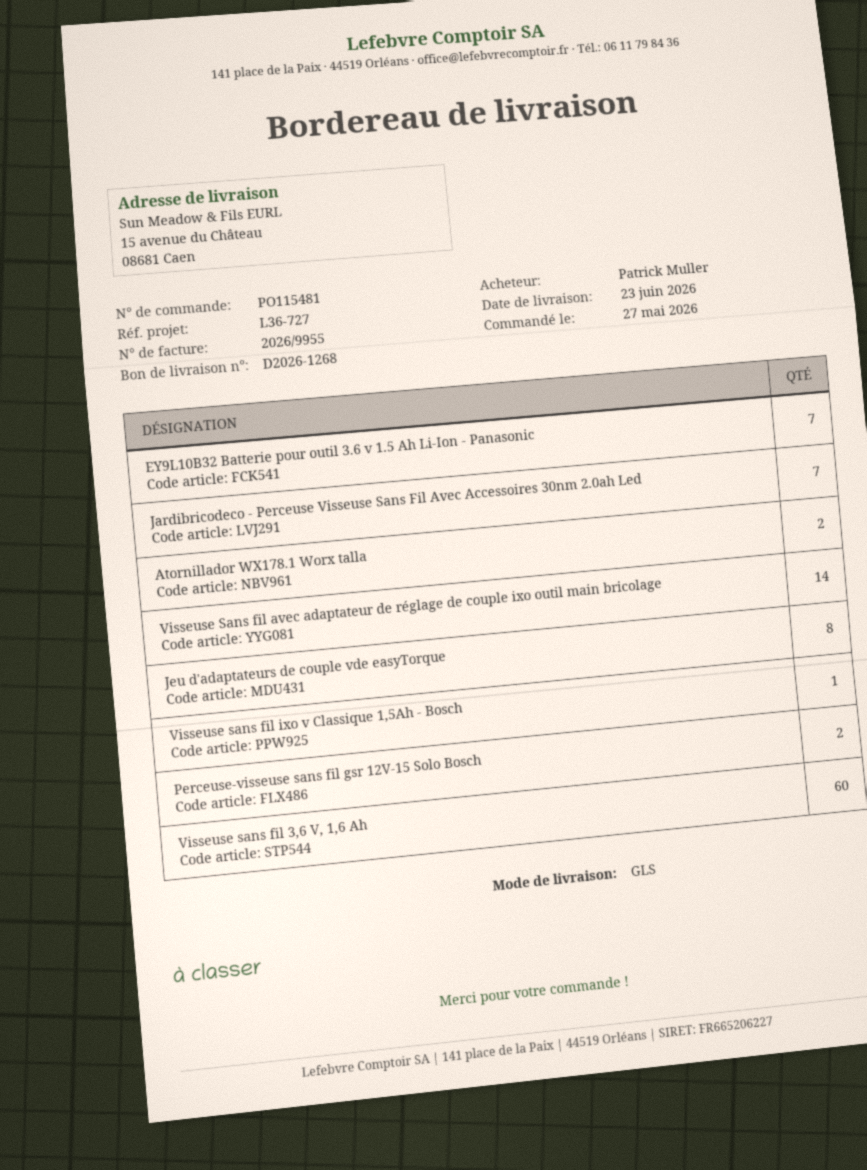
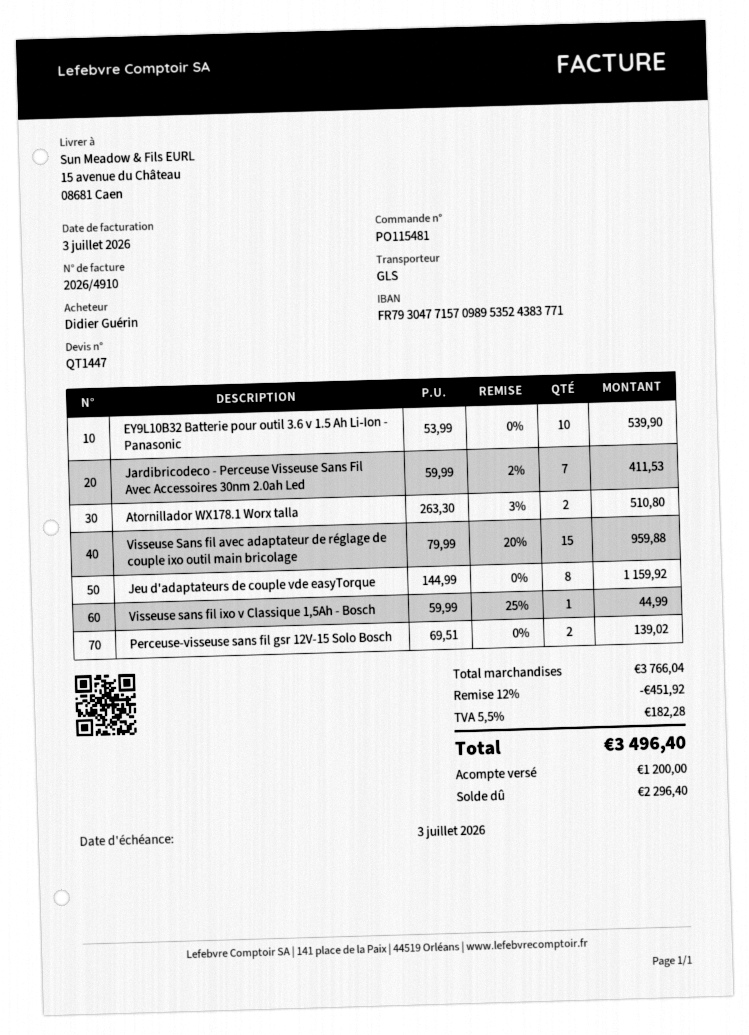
invoice number: 2026/9955 -> 2026/4910
ordered by: Patrick Muller -> Didier Guérin
EY9L10B32 Batterie pour outil 3.6 v 1.5 Ah Li-Ion - Panasonic: 7 -> 10
Visseuse Sans fil avec adaptateur de réglage de couple ixo outil main bricolage: 14 -> 15
Visseuse sans fil 3,6 V, 1,6 Ah: 60 -> none

